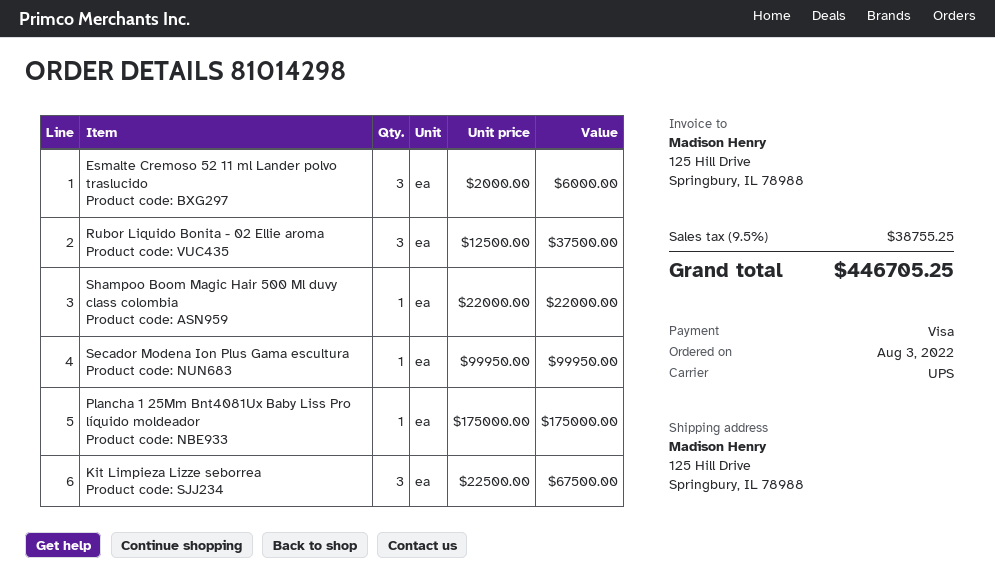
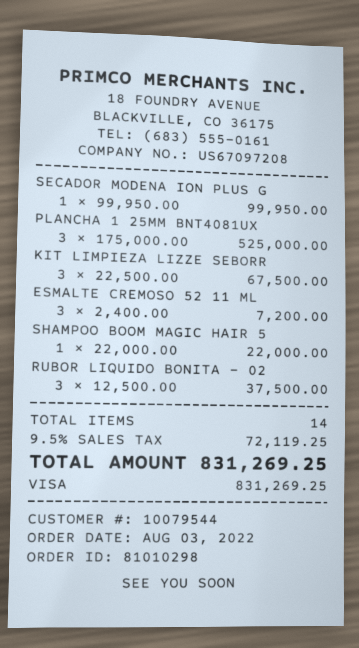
order number: 81014298 -> 81010298
Esmalte Cremoso 52 11 ml Lander polvo traslucido: 3 x 2000.00 = 6000.00 -> 3 x 2400.00 = 7200.00
Plancha 1 25Mm Bnt4081Ux Baby Liss Pro líquido moldeador: 1 x 175000.00 = 175000.00 -> 3 x 175000.00 = 525000.00
tax: 9.5% = 38755.25 -> 9.5% = 72119.25
total: 446705.25 -> 831269.25

